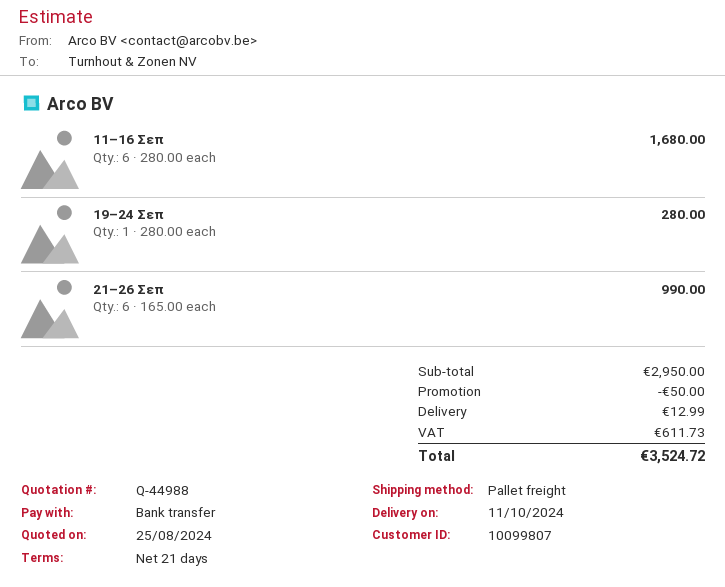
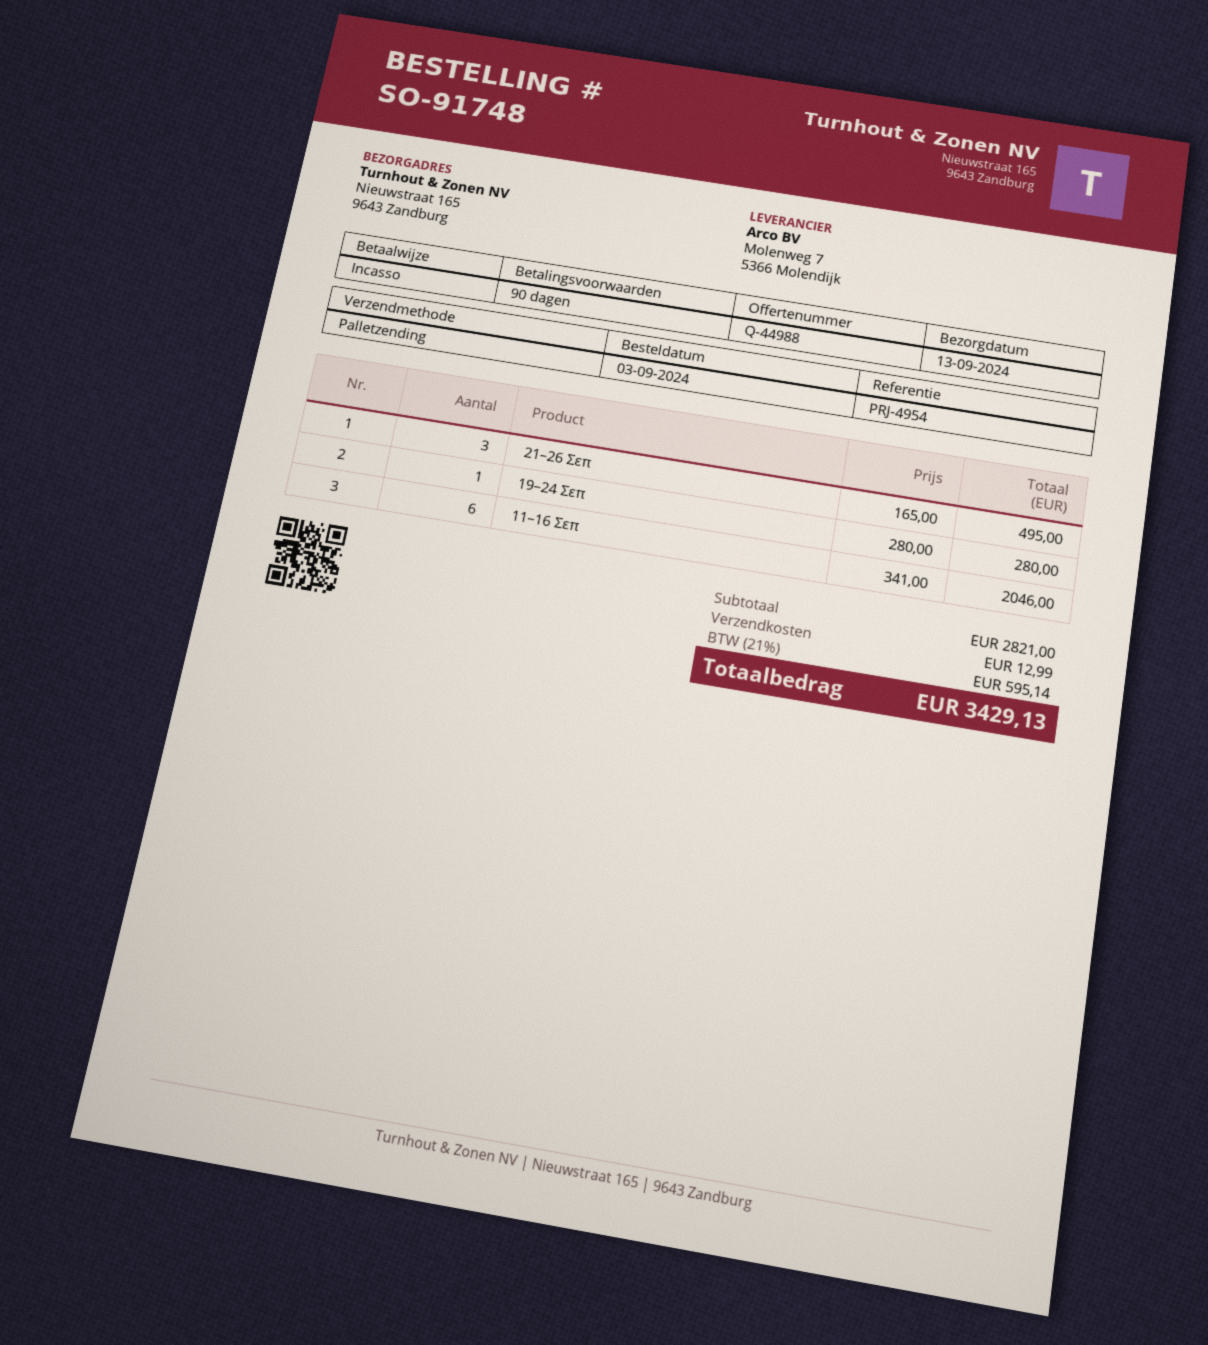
delivery date: 2024-10-11 -> 2024-09-13
payment terms: 21 days -> 90 days
payment method: bank transfer -> direct debit
11–16 Σεπ: 6 x 280.00 = 1680.00 -> 6 x 341.00 = 2046.00
21–26 Σεπ: 6 x 165.00 = 990.00 -> 3 x 165.00 = 495.00
subtotal: 2950.00 -> 2821.00
discount: 50.00 -> none
tax: 611.73 -> 595.14
total: 3524.72 -> 3429.13

